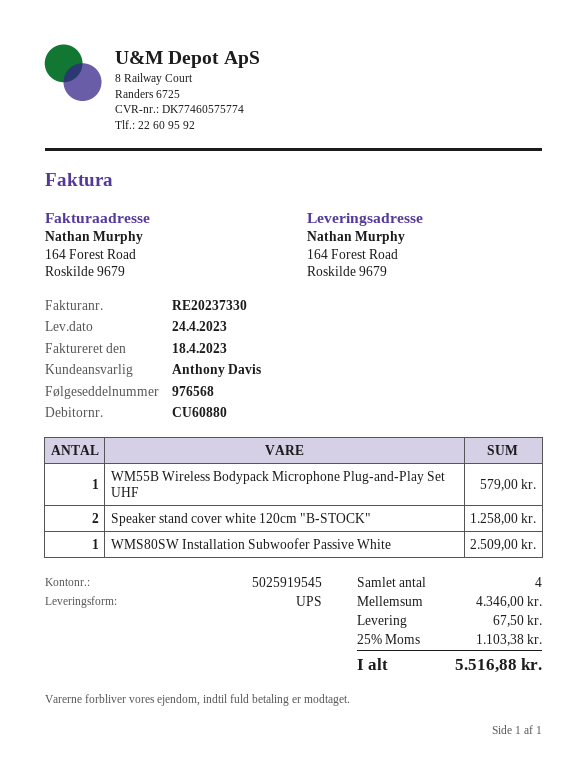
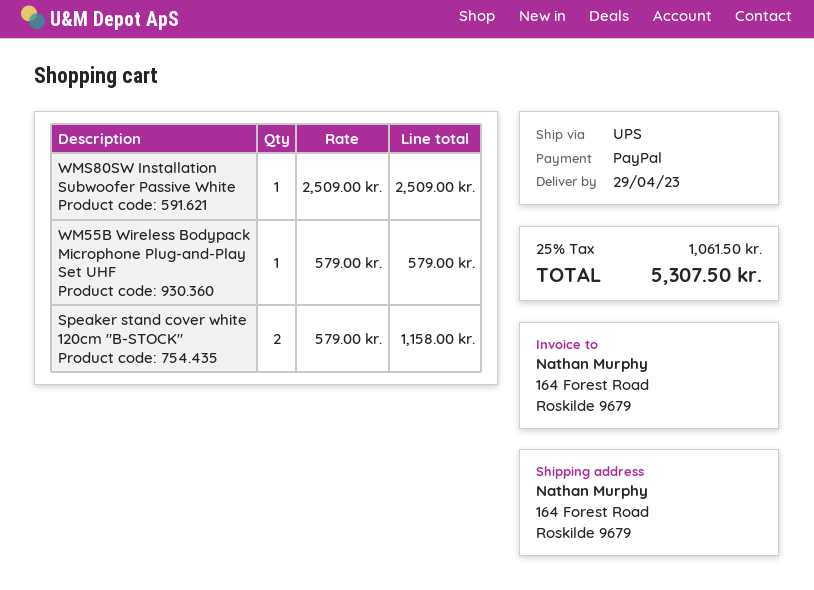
delivery date: 2023-04-24 -> 2023-04-29
Speaker stand cover white 120cm "B-STOCK": 2 for 1258.00 -> 2 for 1158.00
shipping: 67.50 -> none
tax: 25% = 1103.38 -> 25% = 1061.50
total: 5516.88 -> 5307.50

